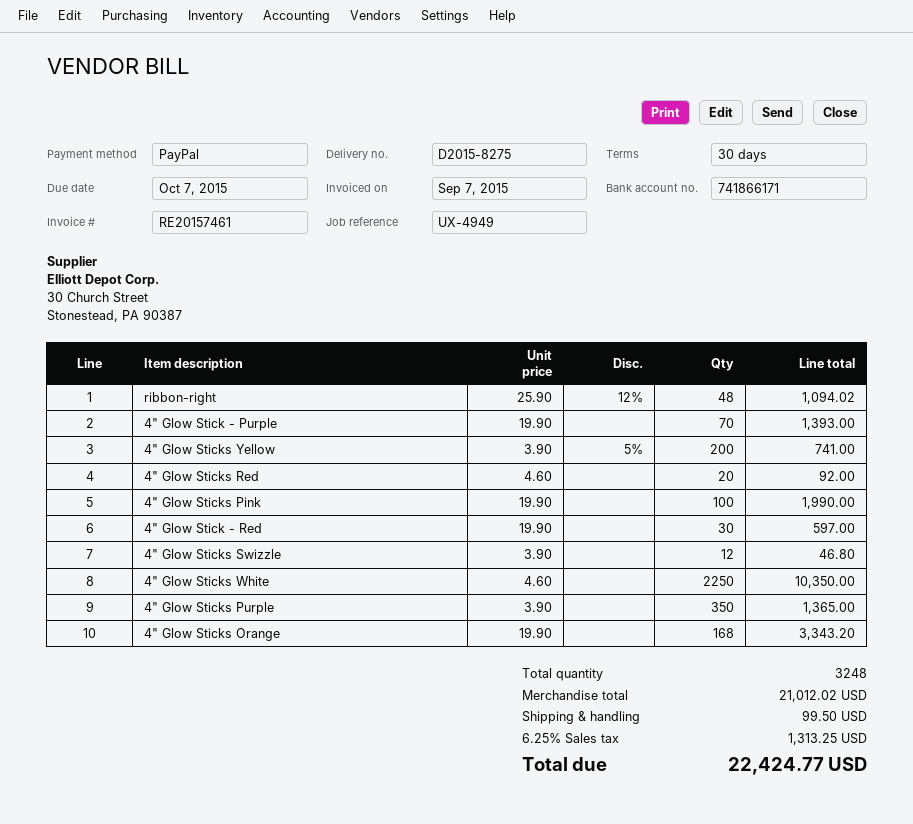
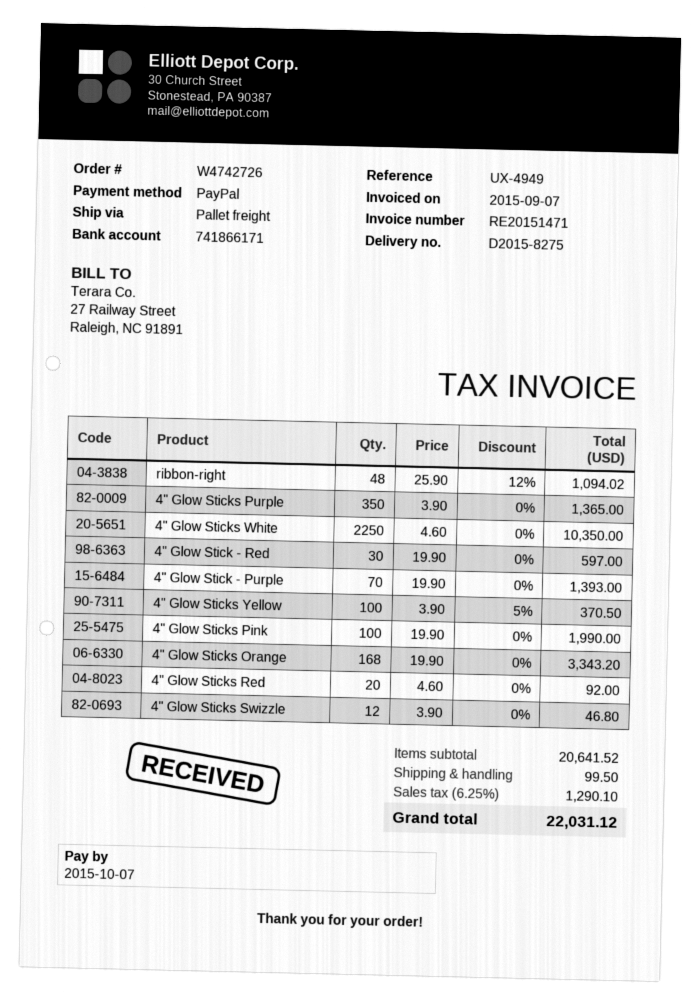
invoice number: RE20157461 -> RE20151471
4" Glow Sticks Yellow: 200 x 3.90 - 5% = 741.00 -> 100 x 3.90 - 5% = 370.50
subtotal: 21012.02 -> 20641.52
tax: 6.25% = 1313.25 -> 6.25% = 1290.10
total: 22424.77 -> 22031.12

